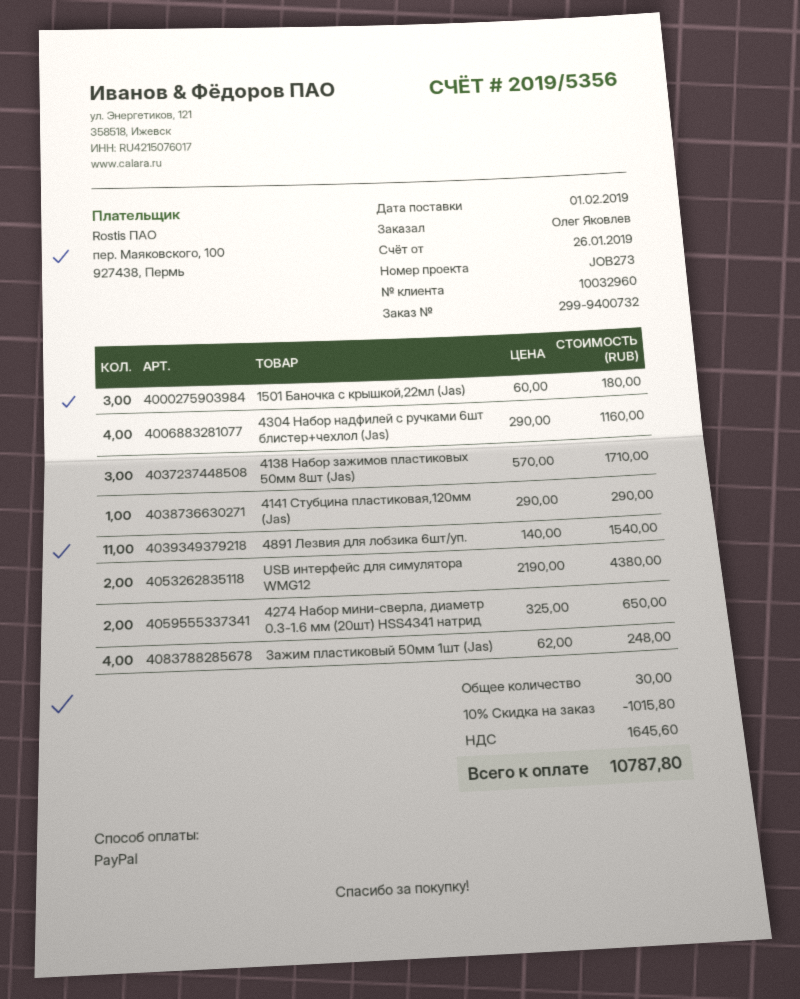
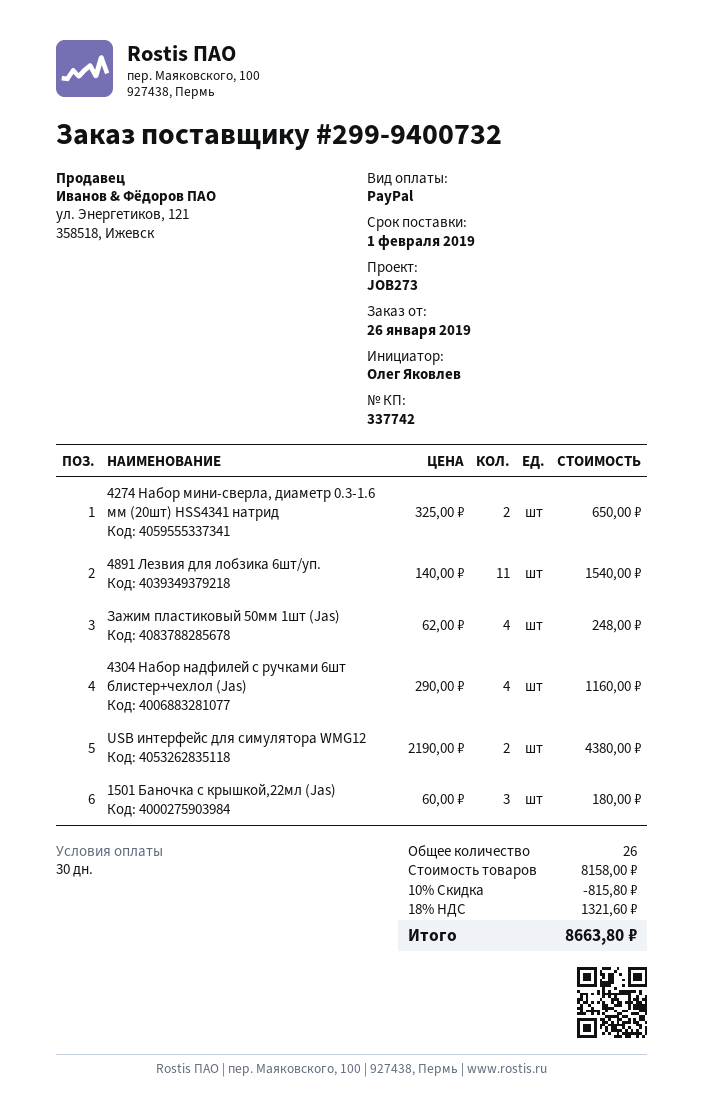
4138 Набор зажимов пластиковых 50мм 8шт (Jas): 3 x 570.00 = 1710.00 -> none
4141 Стубцина пластиковая,120мм (Jas): 1 x 290.00 = 290.00 -> none
total quantity: 30 -> 26
discount: 10% = 1015.80 -> 10% = 815.80
tax: 1645.60 -> 1321.60
total: 10787.80 -> 8663.80

